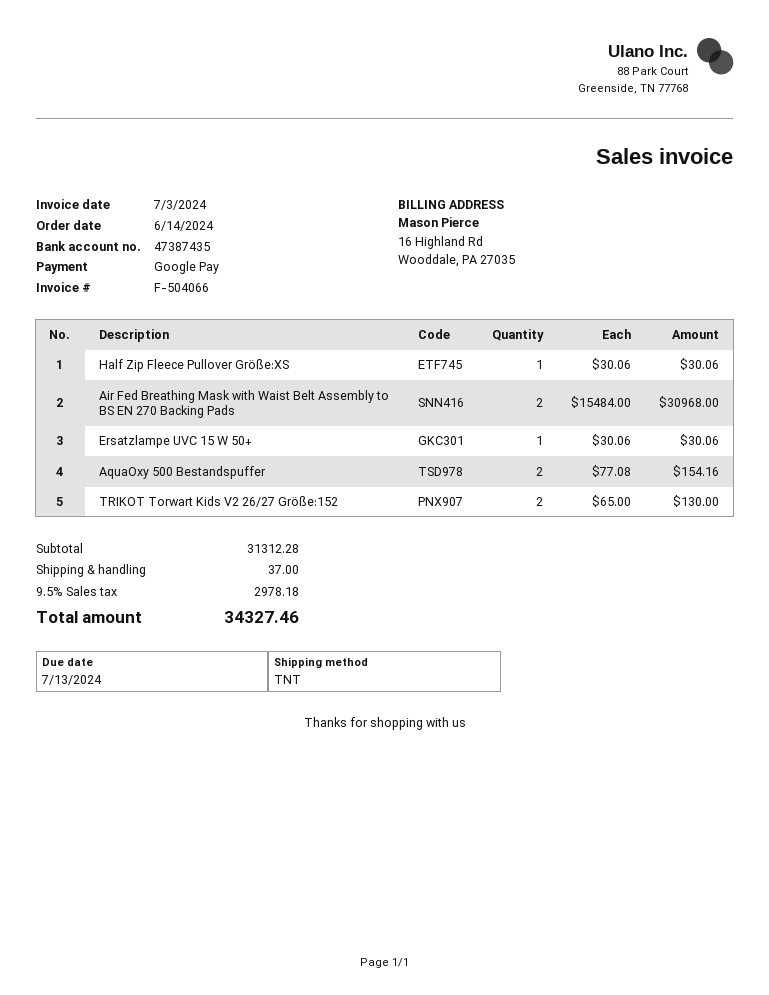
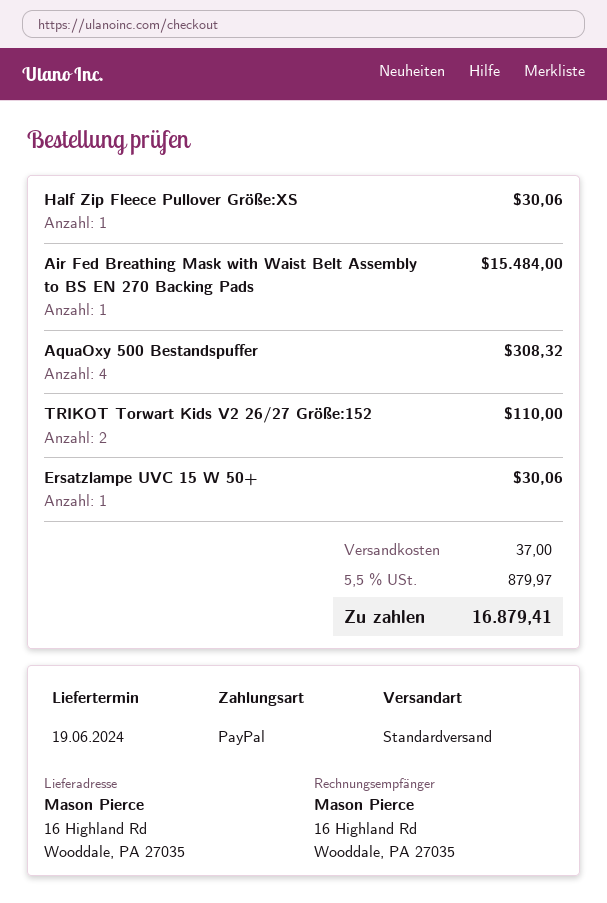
payment method: Google Pay -> PayPal
shipping method: TNT -> standard
Air Fed Breathing Mask with Waist Belt Assembly to BS EN 270 Backing Pads: 2 for 30968.00 -> 1 for 15484.00
AquaOxy 500 Bestandspuffer: 2 for 154.16 -> 4 for 308.32
TRIKOT Torwart Kids V2 26/27 Größe:152: 2 for 130.00 -> 2 for 110.00
tax: 9.5% = 2978.18 -> 5.5% = 879.97
total: 34327.46 -> 16879.41

